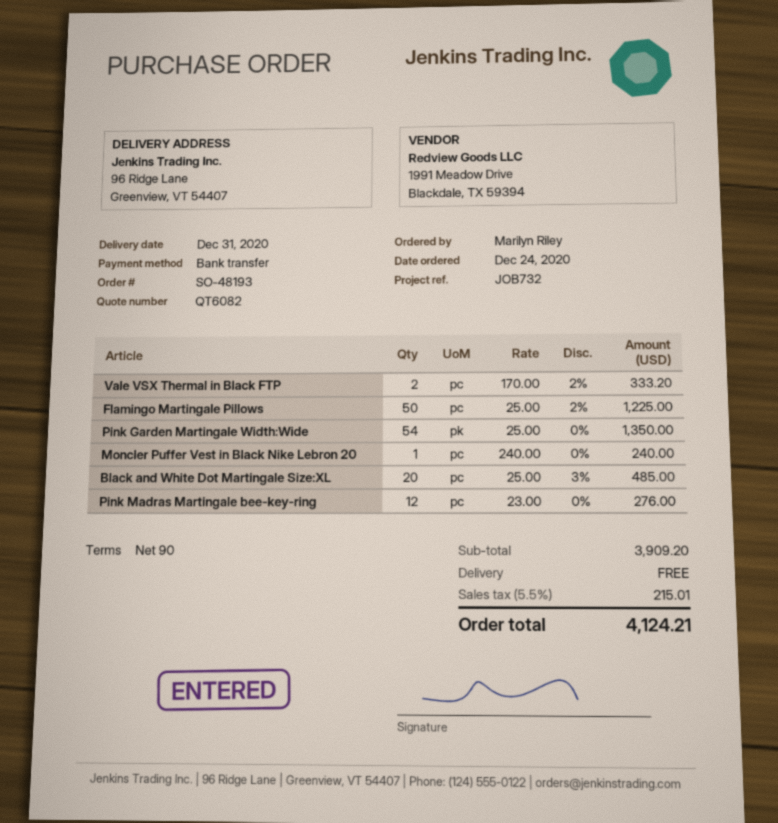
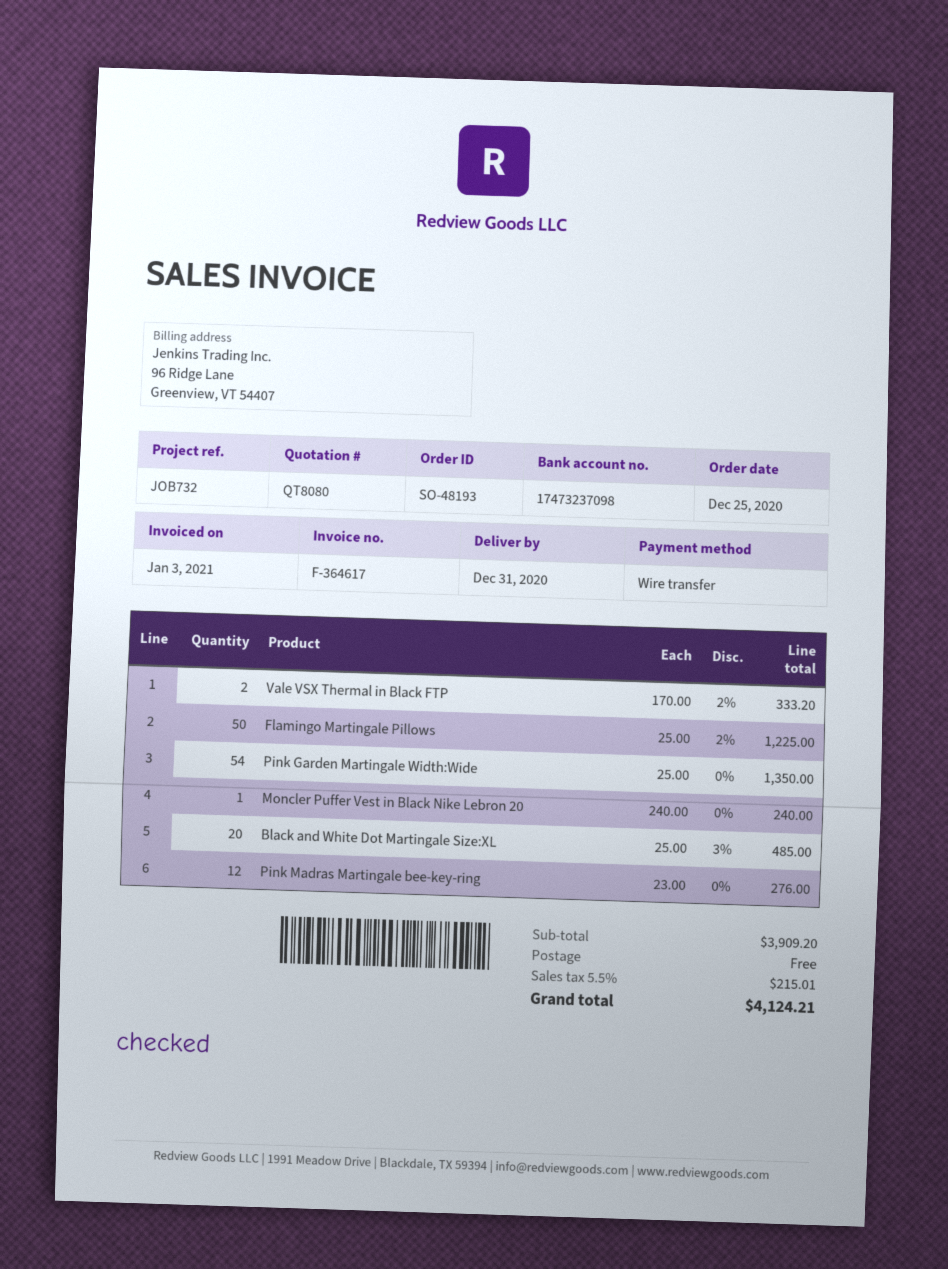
quote number: QT6082 -> QT8080
order date: 2020-12-24 -> 2020-12-25

